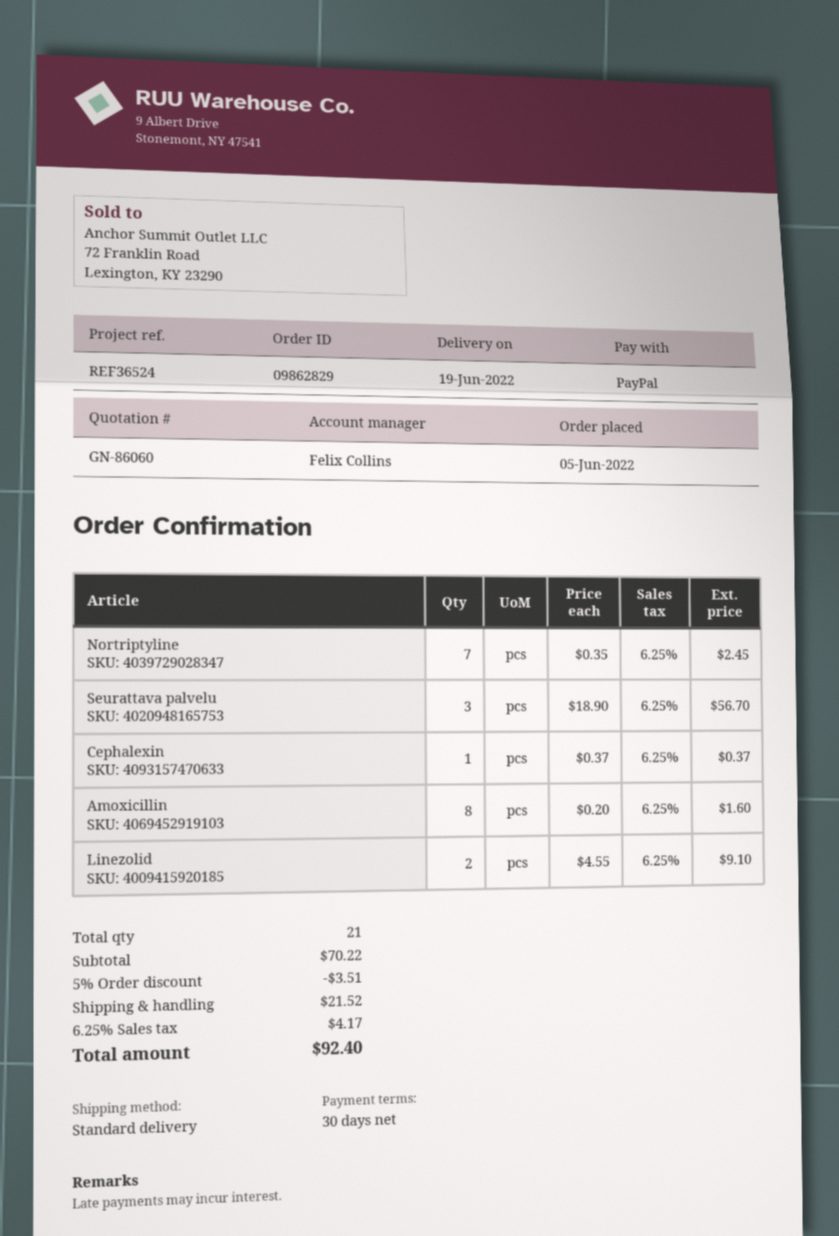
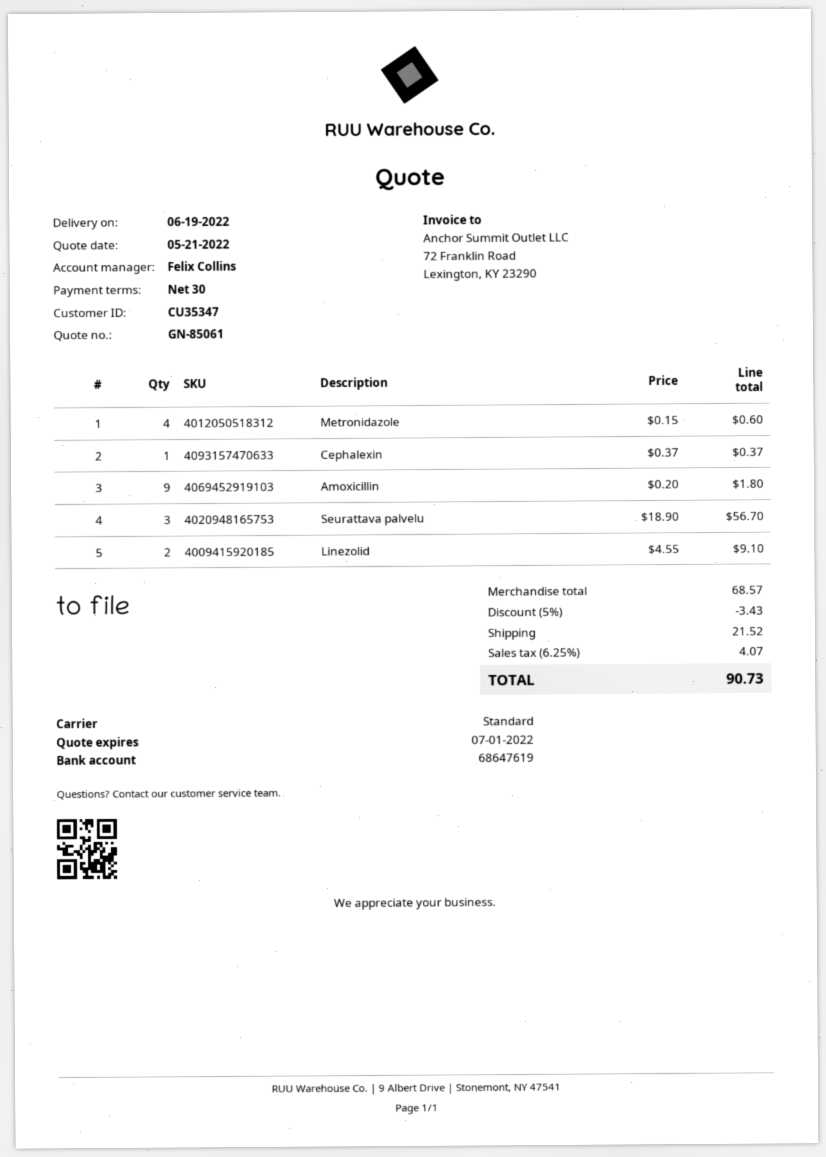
quote number: GN-86060 -> GN-85061
Nortriptyline: 7 x 0.35 = 2.45 -> none
Amoxicillin: 8 x 0.20 = 1.60 -> 9 x 0.20 = 1.80
Metronidazole: none -> 4 x 0.15 = 0.60
subtotal: 70.22 -> 68.57
discount: 5% = 3.51 -> 5% = 3.43
tax: 6.25% = 4.17 -> 6.25% = 4.07
total: 92.40 -> 90.73

